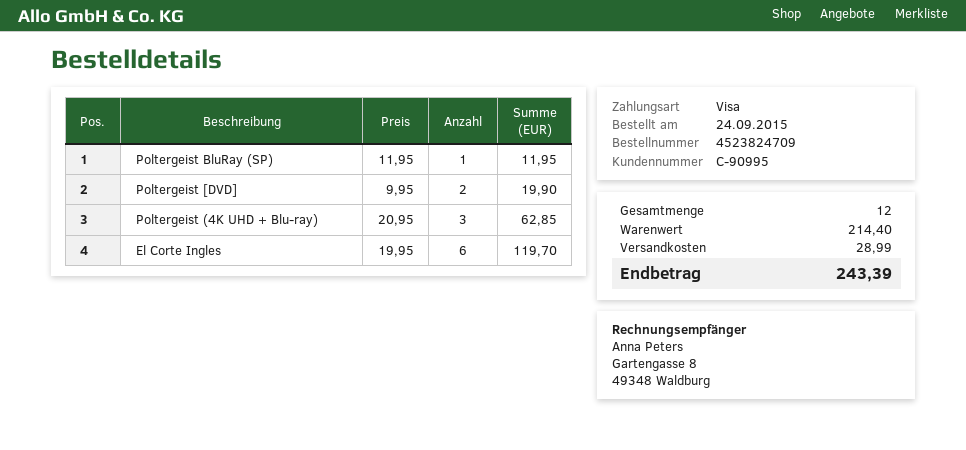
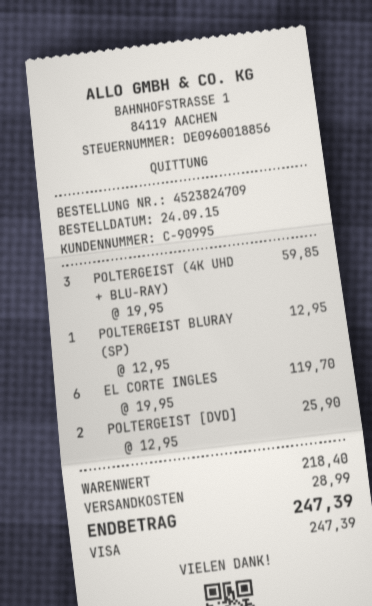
Poltergeist BluRay (SP): 1 x 11.95 = 11.95 -> 1 x 12.95 = 12.95
Poltergeist [DVD]: 2 x 9.95 = 19.90 -> 2 x 12.95 = 25.90
Poltergeist (4K UHD + Blu-ray): 3 x 20.95 = 62.85 -> 3 x 19.95 = 59.85
subtotal: 214.40 -> 218.40
total: 243.39 -> 247.39

